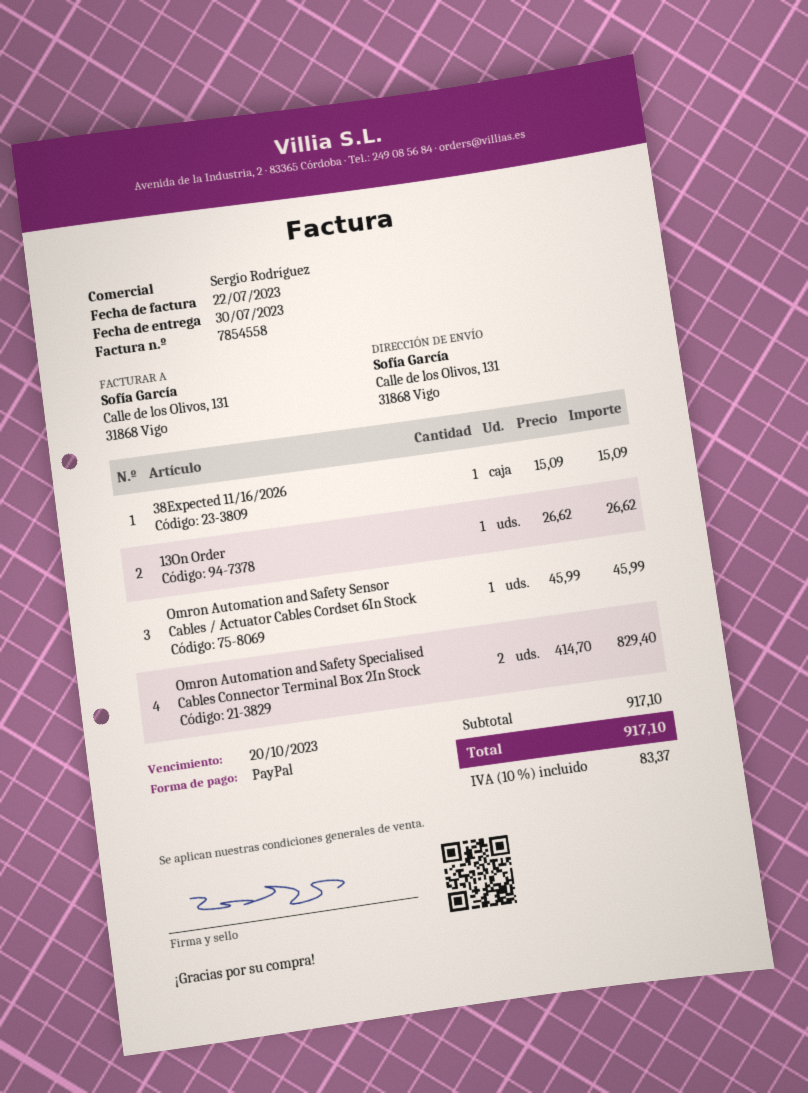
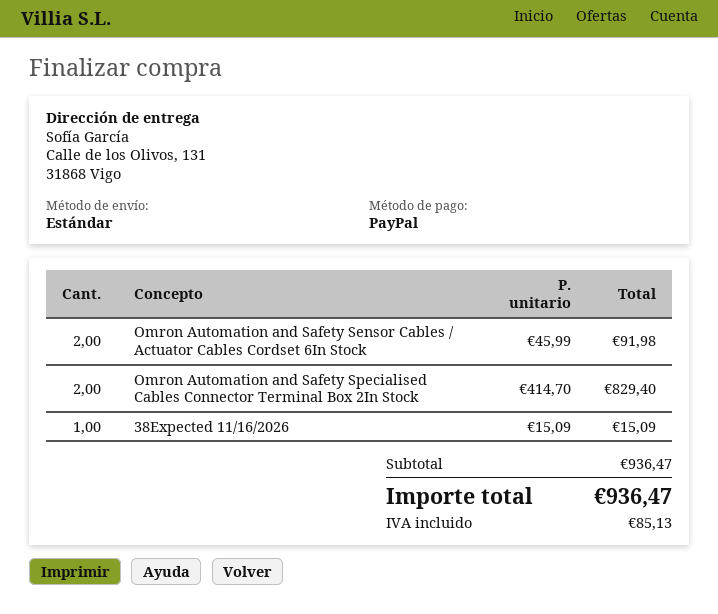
13On Order: 1 x 26.62 = 26.62 -> none
Omron Automation and Safety Sensor Cables / Actuator Cables Cordset 6In Stock: 1 x 45.99 = 45.99 -> 2 x 45.99 = 91.98
subtotal: 917.10 -> 936.47
tax: 83.37 -> 85.13
total: 917.10 -> 936.47

